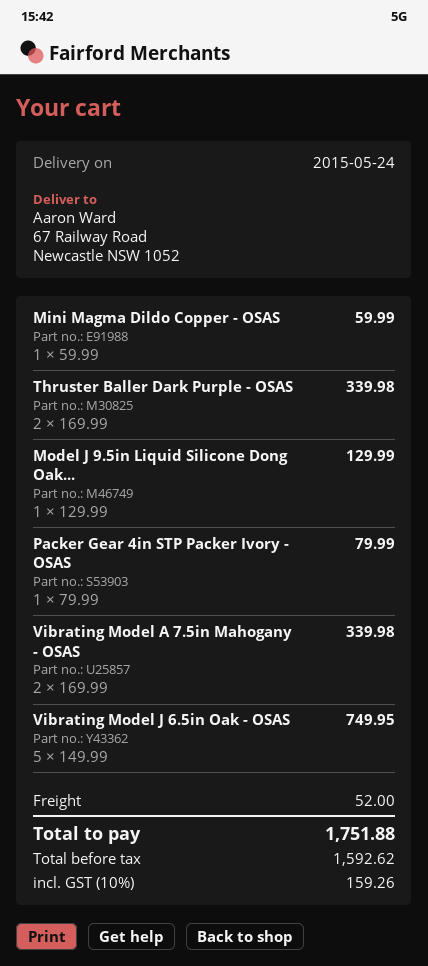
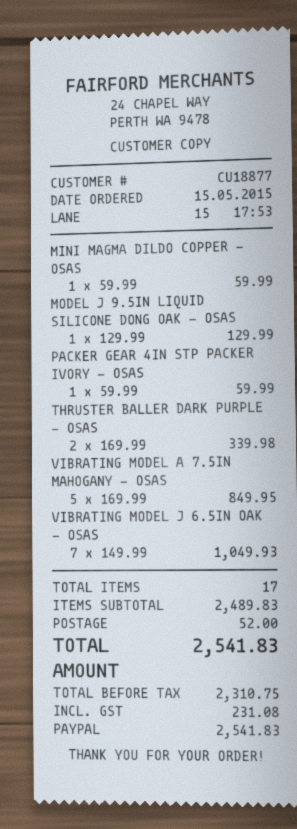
Packer Gear 4in STP Packer Ivory - OSAS: 1 x 79.99 = 79.99 -> 1 x 59.99 = 59.99
Vibrating Model A 7.5in Mahogany - OSAS: 2 x 169.99 = 339.98 -> 5 x 169.99 = 849.95
Vibrating Model J 6.5in Oak - OSAS: 5 x 149.99 = 749.95 -> 7 x 149.99 = 1049.93
net: 1592.62 -> 2310.75
tax: 159.26 -> 231.08
total: 1751.88 -> 2541.83

